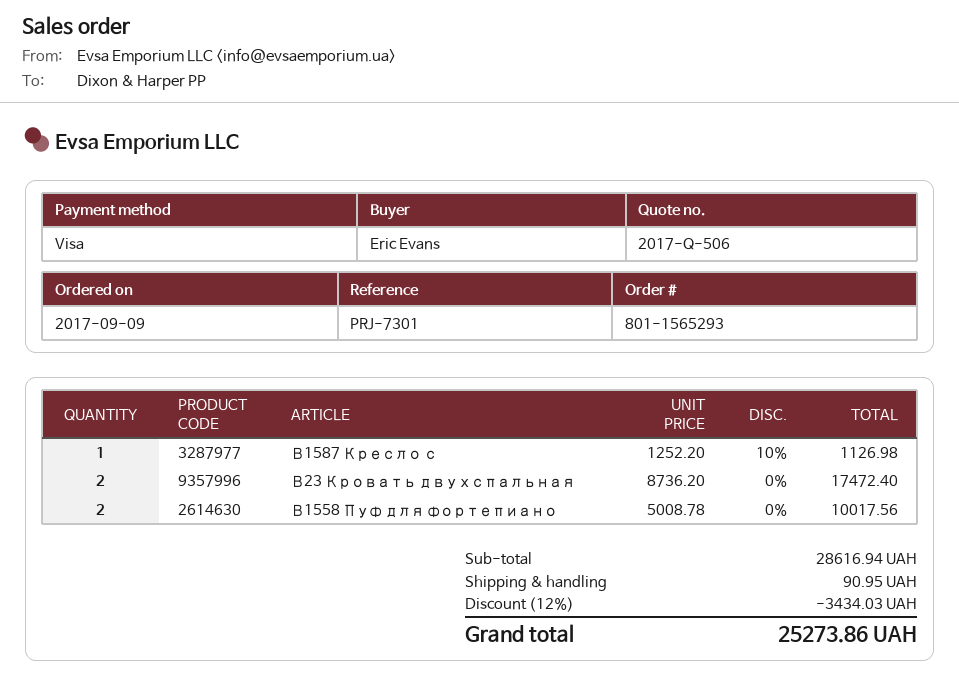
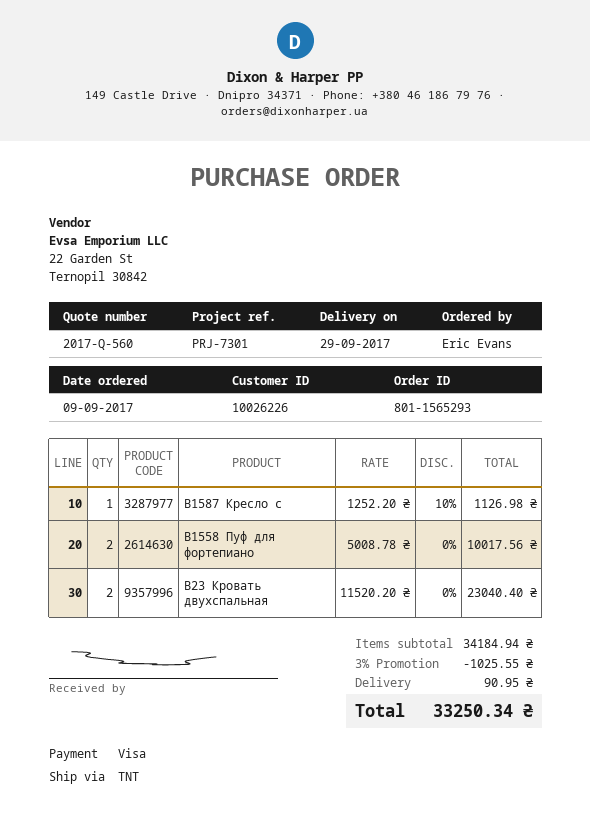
quote number: 2017-Q-506 -> 2017-Q-560
В23 Кровать двухспальная: 2 x 8736.20 = 17472.40 -> 2 x 11520.20 = 23040.40
subtotal: 28616.94 -> 34184.94
discount: 12% = 3434.03 -> 3% = 1025.55
total: 25273.86 -> 33250.34

